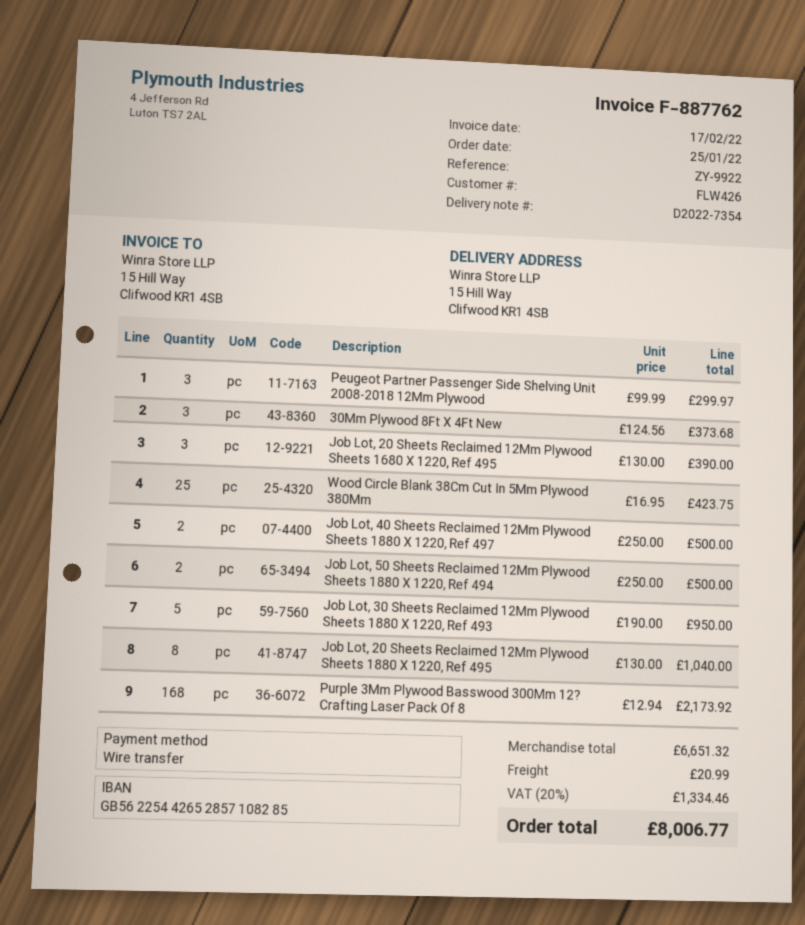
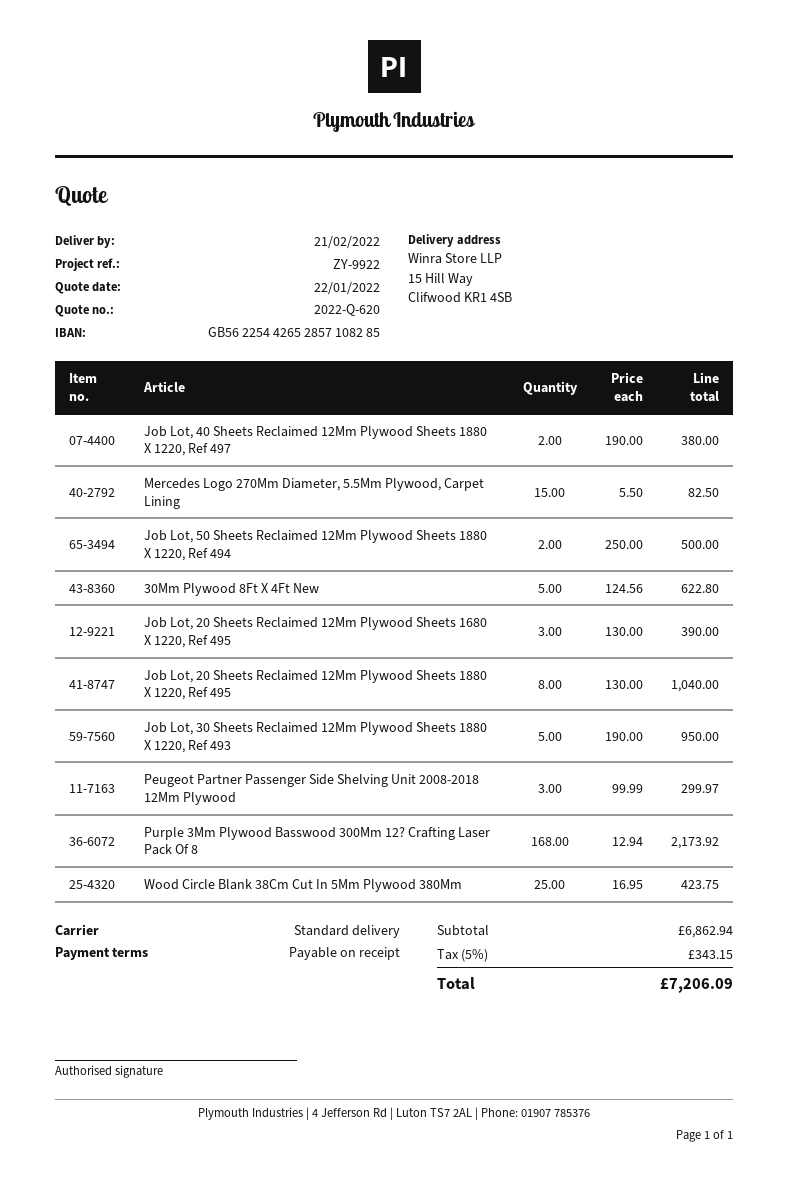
30Mm Plywood 8Ft X 4Ft New: 3 x 124.56 = 373.68 -> 5 x 124.56 = 622.80
Job Lot, 40 Sheets Reclaimed 12Mm Plywood Sheets 1880 X 1220, Ref 497: 2 x 250.00 = 500.00 -> 2 x 190.00 = 380.00
Mercedes Logo 270Mm Diameter, 5.5Mm Plywood, Carpet Lining: none -> 15 x 5.50 = 82.50
subtotal: 6651.32 -> 6862.94
shipping: 20.99 -> none
tax: 20% = 1334.46 -> 5% = 343.15
total: 8006.77 -> 7206.09

